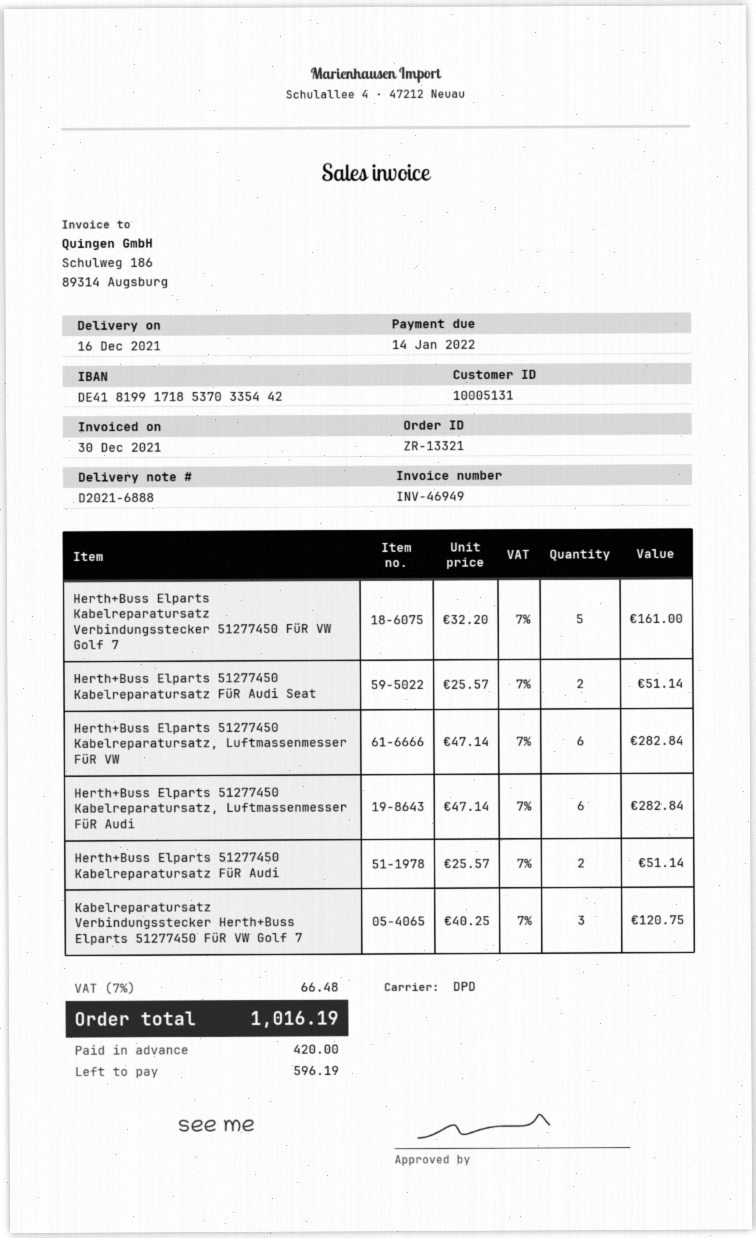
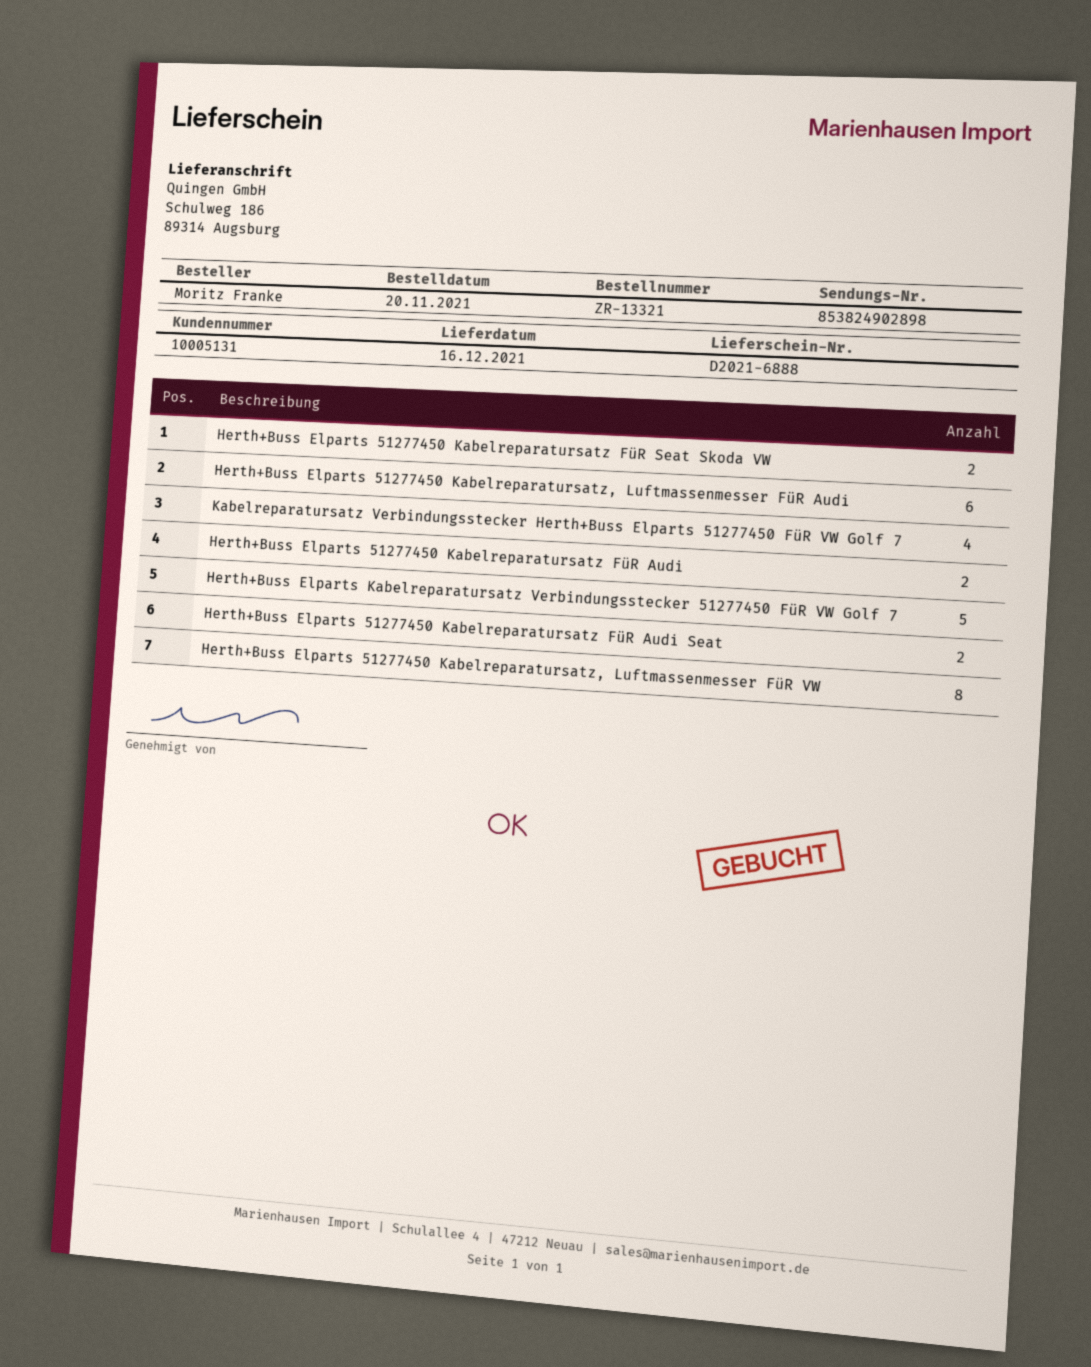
Herth+Buss Elparts 51277450 Kabelreparatursatz, Luftmassenmesser FüR VW: 6 -> 8
Kabelreparatursatz Verbindungsstecker Herth+Buss Elparts 51277450 FüR VW Golf 7: 3 -> 4
Herth+Buss Elparts 51277450 Kabelreparatursatz FüR Seat Skoda VW: none -> 2

